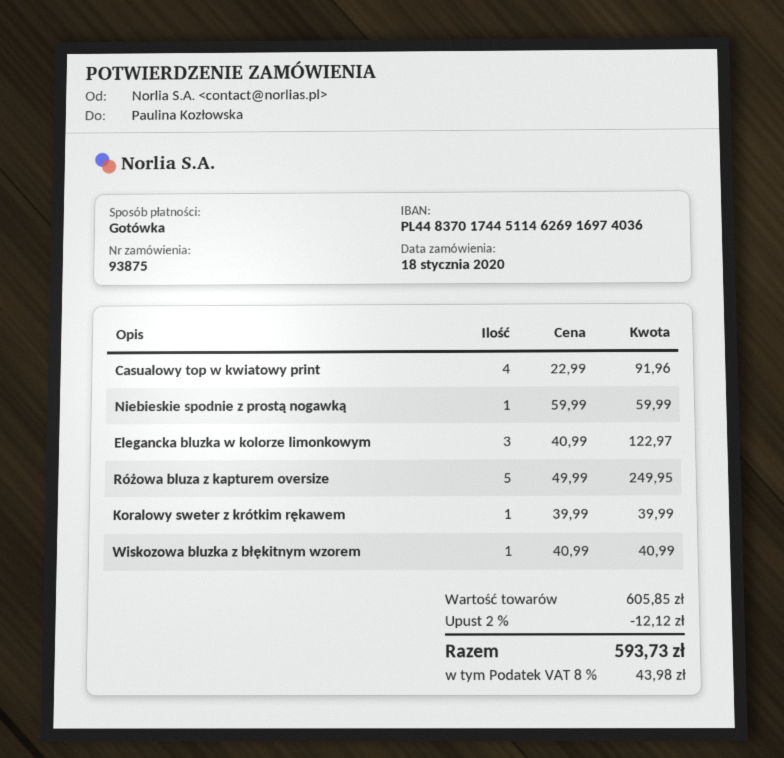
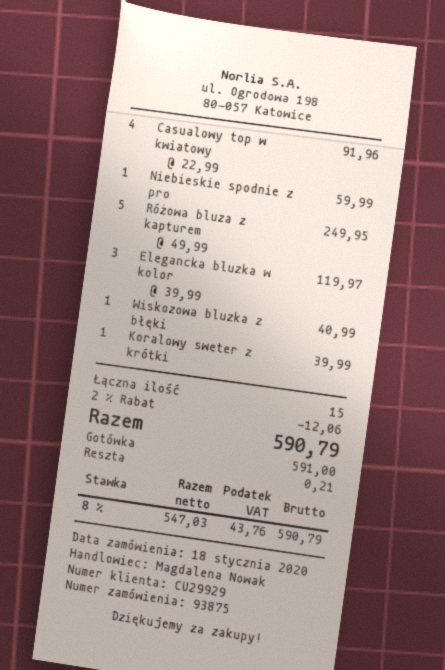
Elegancka bluzka w kolorze limonkowym: 3 x 40.99 = 122.97 -> 3 x 39.99 = 119.97
discount: 2% = 12.12 -> 2% = 12.06
tax: 8% = 43.98 -> 8% = 43.76
total: 593.73 -> 590.79

